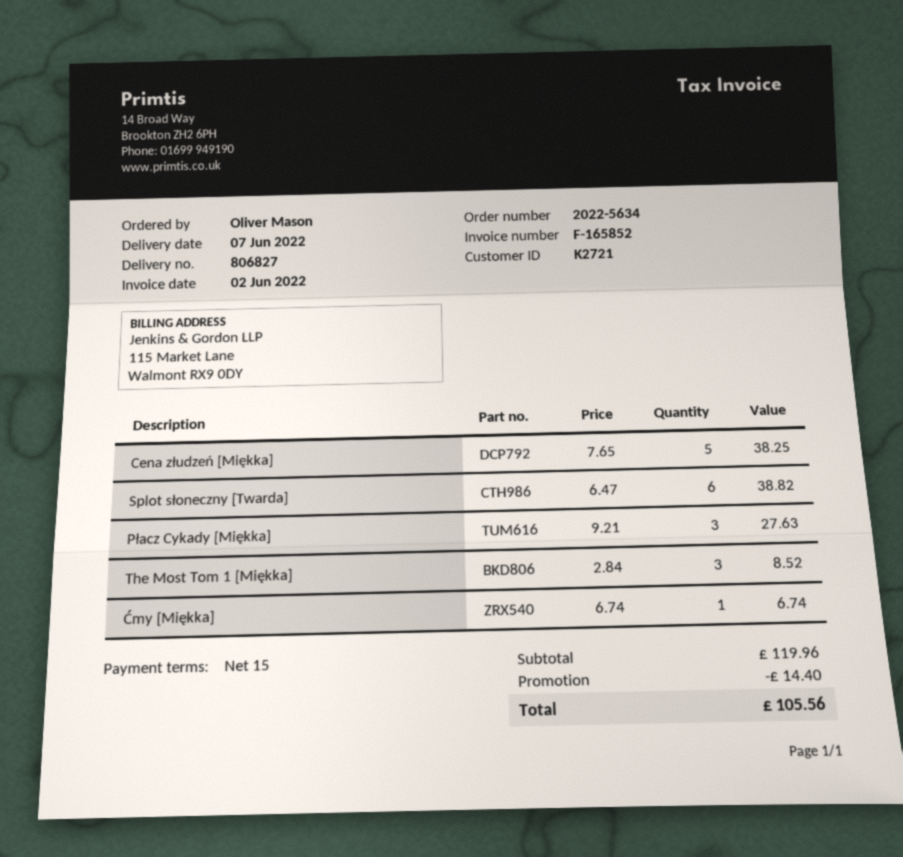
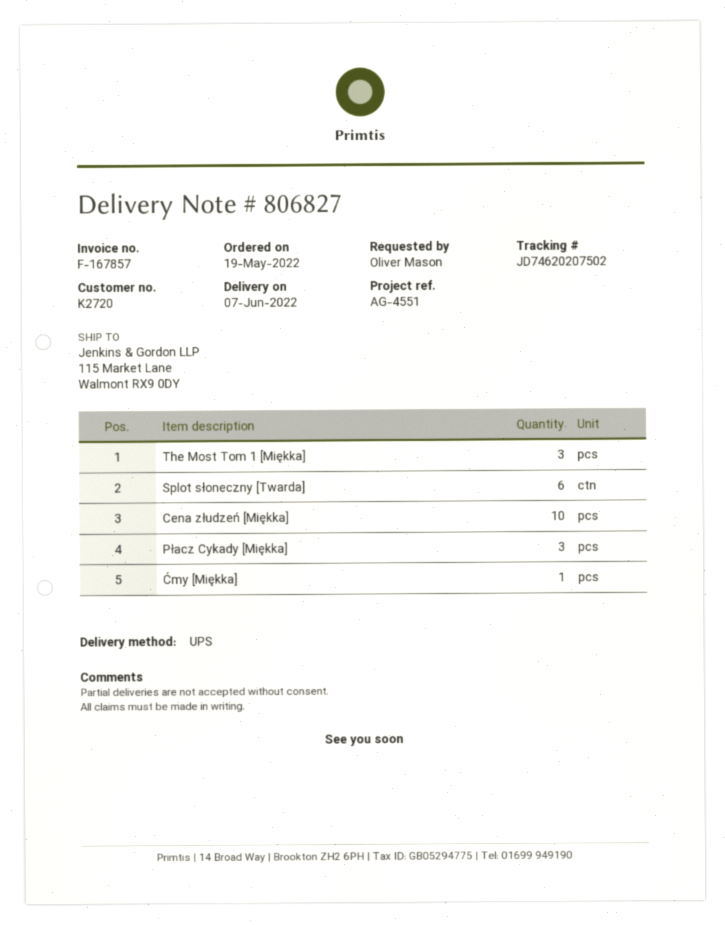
invoice number: F-165852 -> F-167857
customer number: K2721 -> K2720
Cena złudzeń [Miękka]: 5 -> 10

